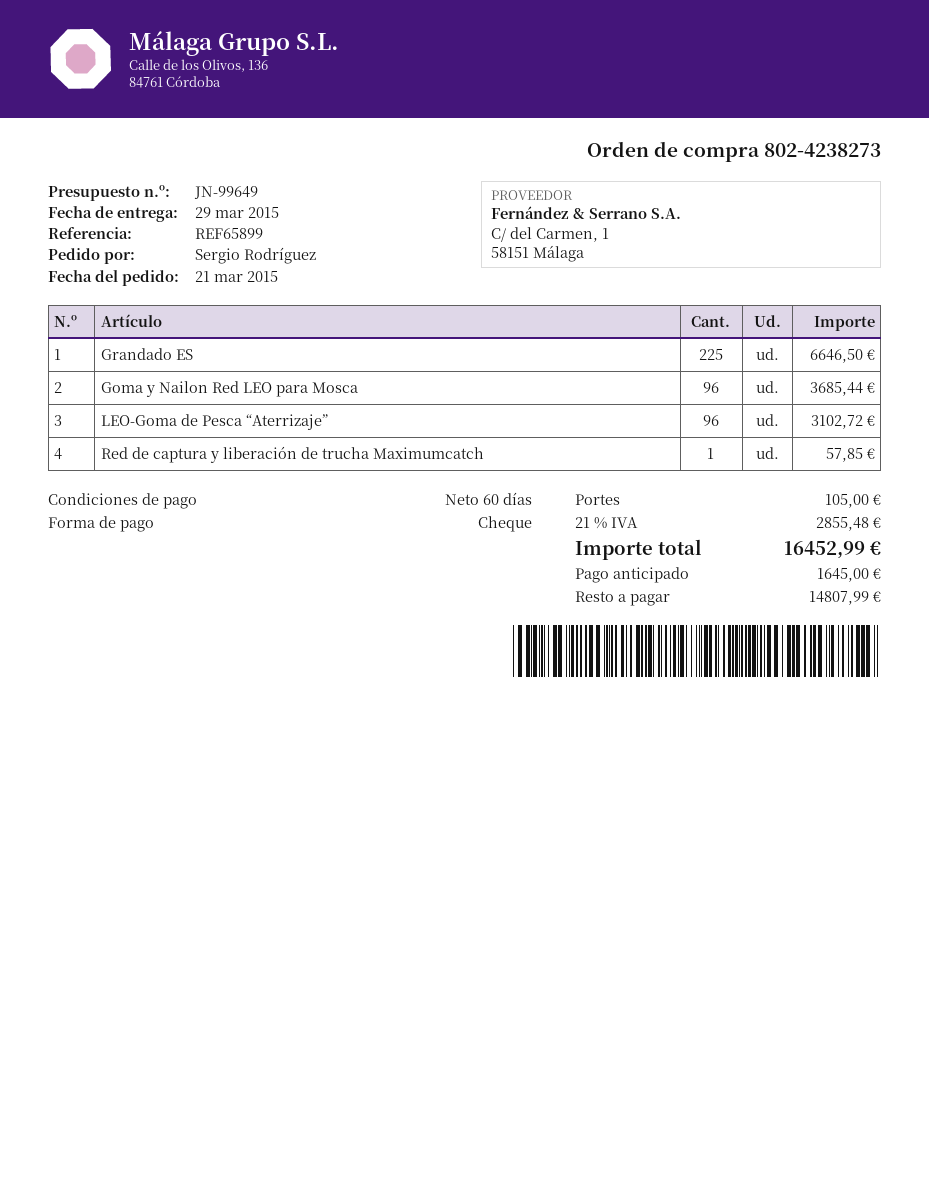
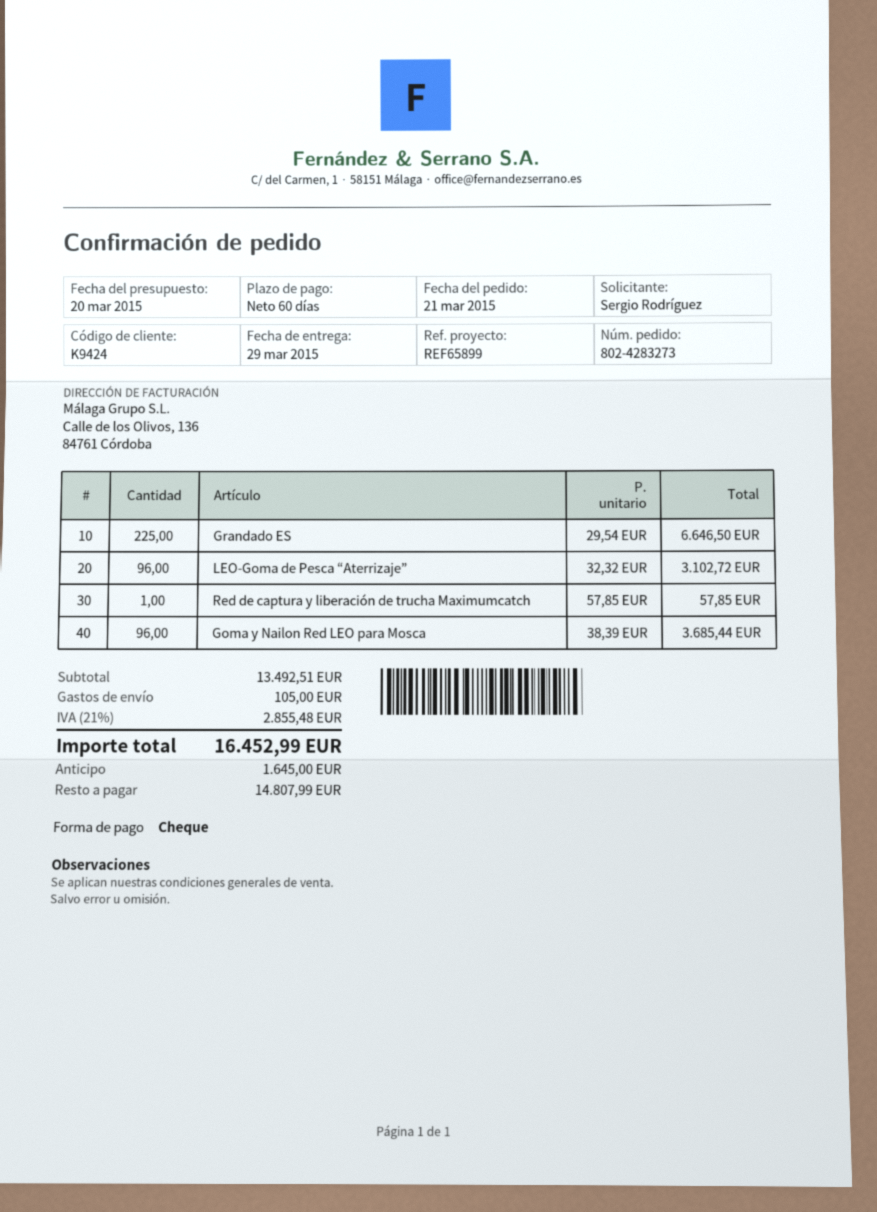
order number: 802-4238273 -> 802-4283273

